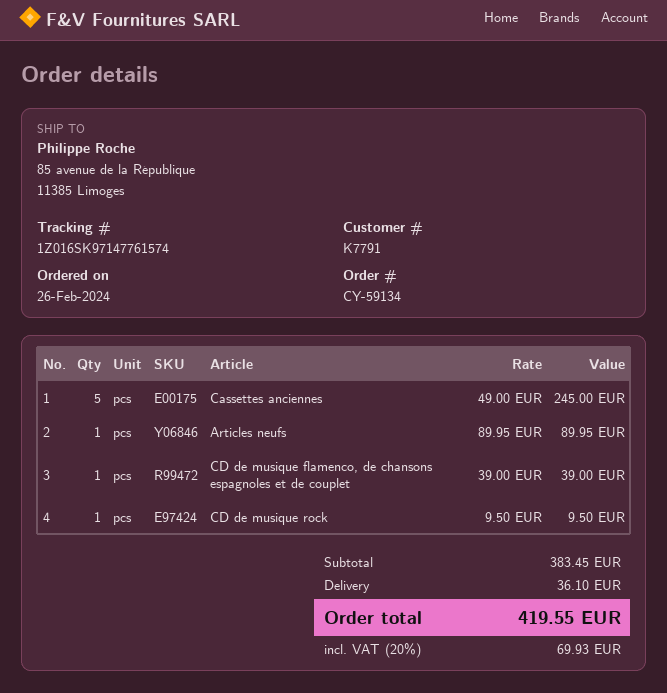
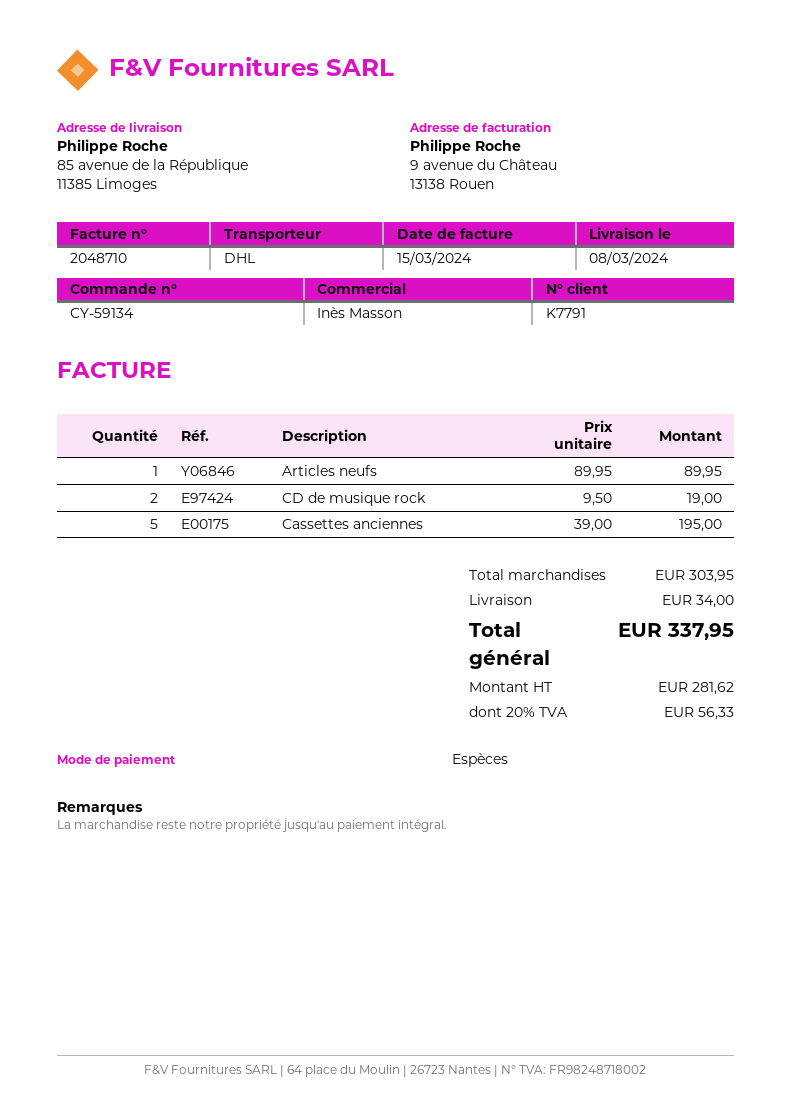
Cassettes anciennes: 5 x 49.00 = 245.00 -> 5 x 39.00 = 195.00
CD de musique flamenco, de chansons espagnoles et de couplet: 1 x 39.00 = 39.00 -> none
CD de musique rock: 1 x 9.50 = 9.50 -> 2 x 9.50 = 19.00
subtotal: 383.45 -> 303.95
shipping: 36.10 -> 34.00
tax: 20% = 69.93 -> 20% = 56.33
total: 419.55 -> 337.95

